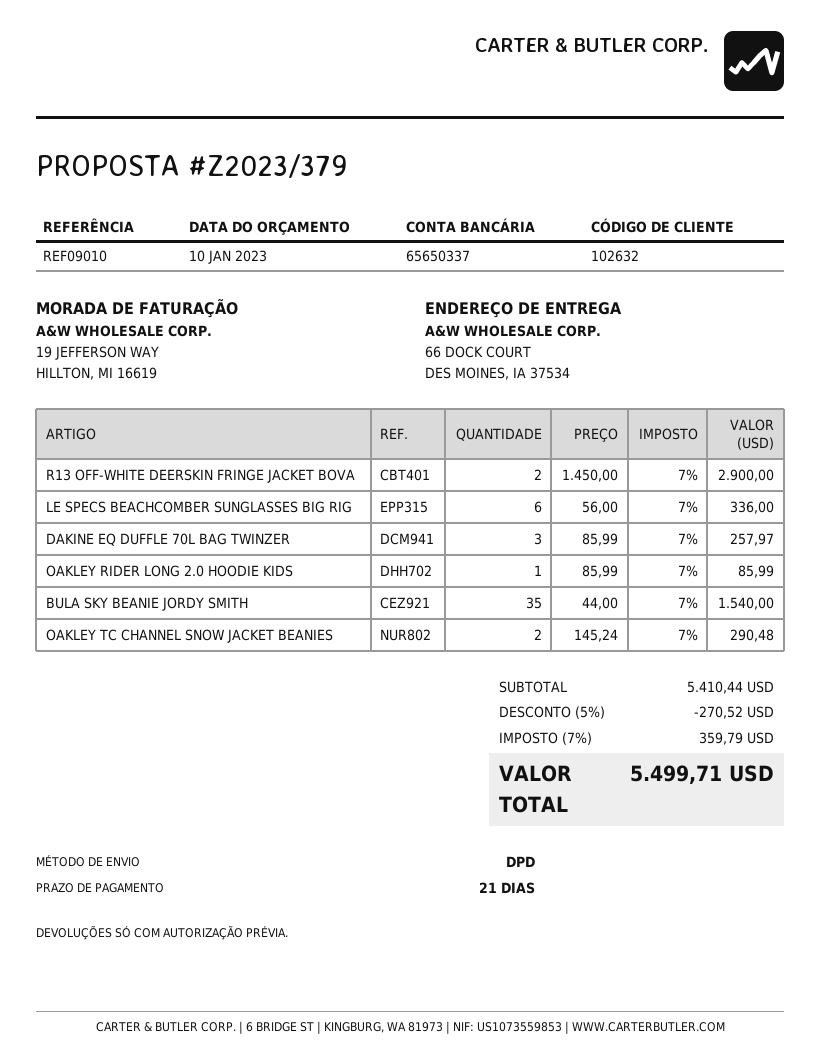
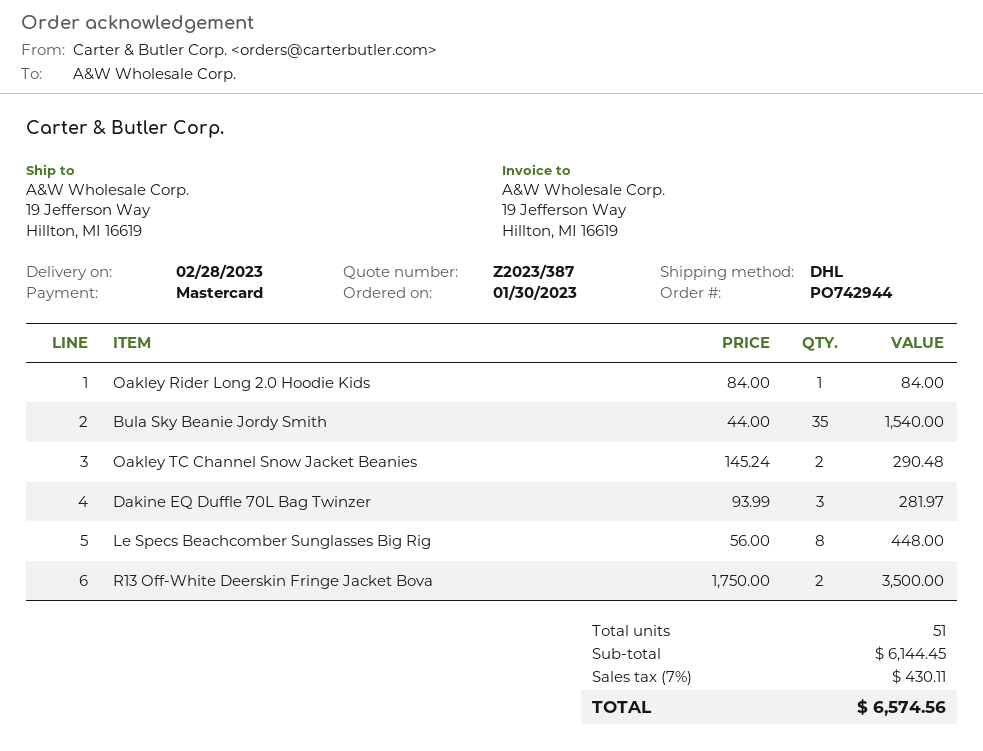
quote number: Z2023/379 -> Z2023/387
shipping method: DPD -> DHL
ship to: 66 DOCK COURT, DES MOINES, IA 37534 -> 19 Jefferson Way, Hillton, MI 16619
R13 OFF-WHITE DEERSKIN FRINGE JACKET BOVA: 2 x 1450.00 = 2900.00 -> 2 x 1750.00 = 3500.00
LE SPECS BEACHCOMBER SUNGLASSES BIG RIG: 6 x 56.00 = 336.00 -> 8 x 56.00 = 448.00
DAKINE EQ DUFFLE 70L BAG TWINZER: 3 x 85.99 = 257.97 -> 3 x 93.99 = 281.97
OAKLEY RIDER LONG 2.0 HOODIE KIDS: 1 x 85.99 = 85.99 -> 1 x 84.00 = 84.00
subtotal: 5410.44 -> 6144.45
discount: 5% = 270.52 -> none
tax: 7% = 359.79 -> 7% = 430.11
total: 5499.71 -> 6574.56

